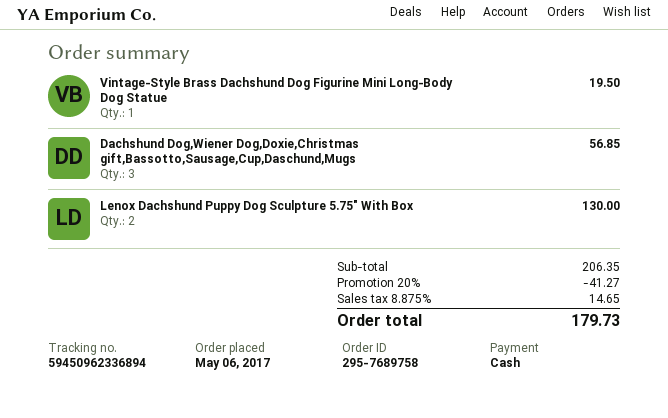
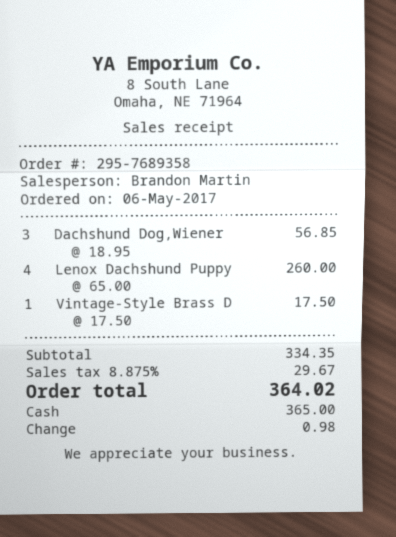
order number: 295-7689758 -> 295-7689358
Vintage‑Style Brass Dachshund Dog Figurine Mini Long‑Body Dog Statue: 1 for 19.50 -> 1 for 17.50
Lenox Dachshund Puppy Dog Sculpture 5.75" With Box: 2 for 130.00 -> 4 for 260.00
subtotal: 206.35 -> 334.35
discount: 20% = 41.27 -> none
tax: 8.875% = 14.65 -> 8.875% = 29.67
total: 179.73 -> 364.02

